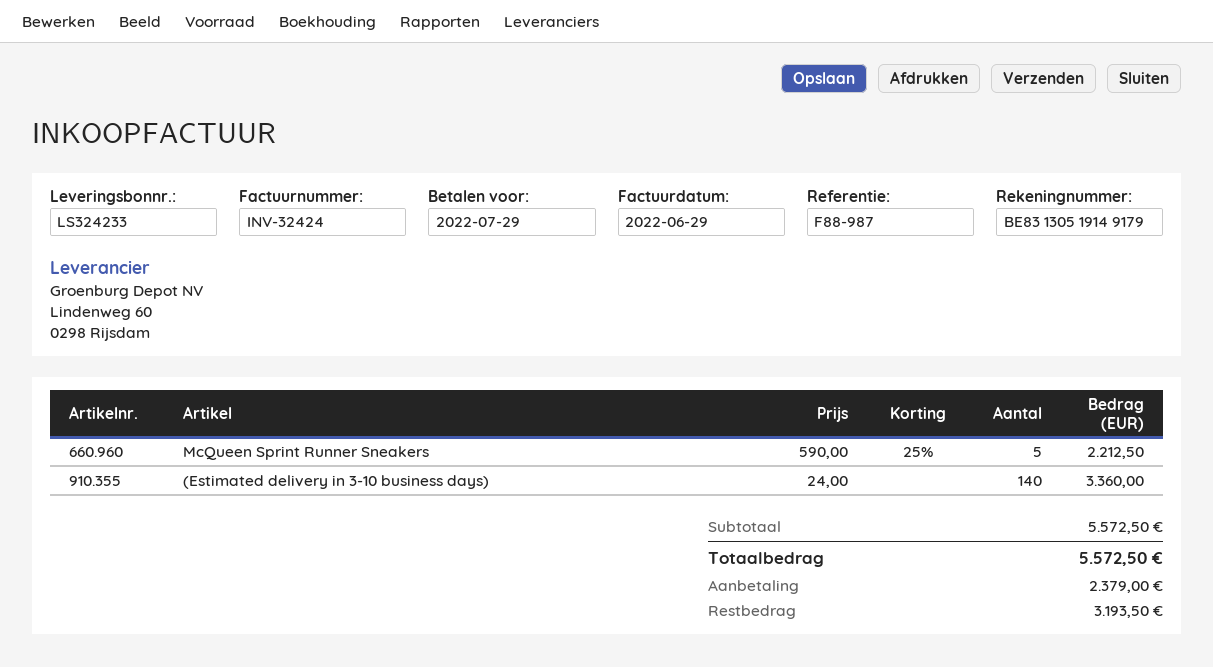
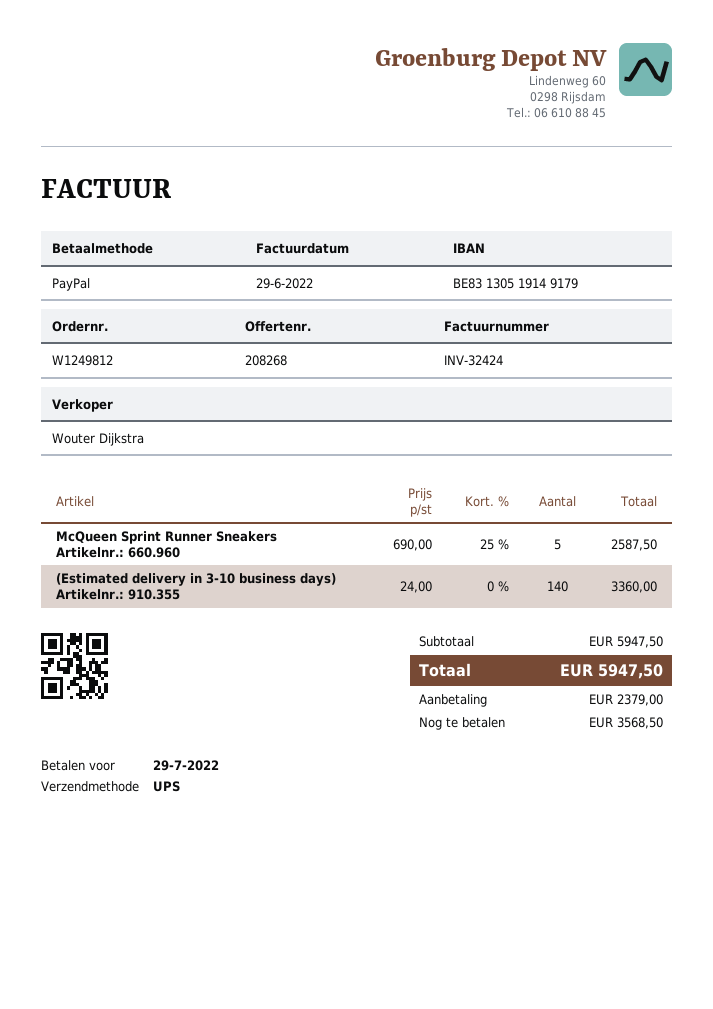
McQueen Sprint Runner Sneakers: 5 x 590.00 - 25% = 2212.50 -> 5 x 690.00 - 25% = 2587.50
subtotal: 5572.50 -> 5947.50
total: 5572.50 -> 5947.50
balance: 3193.50 -> 3568.50

